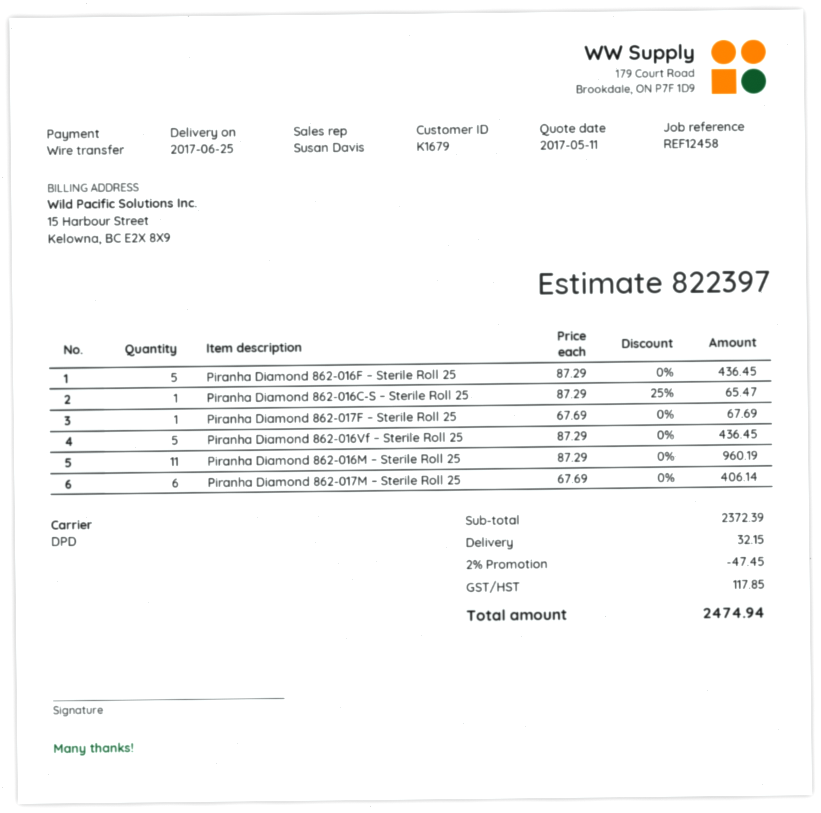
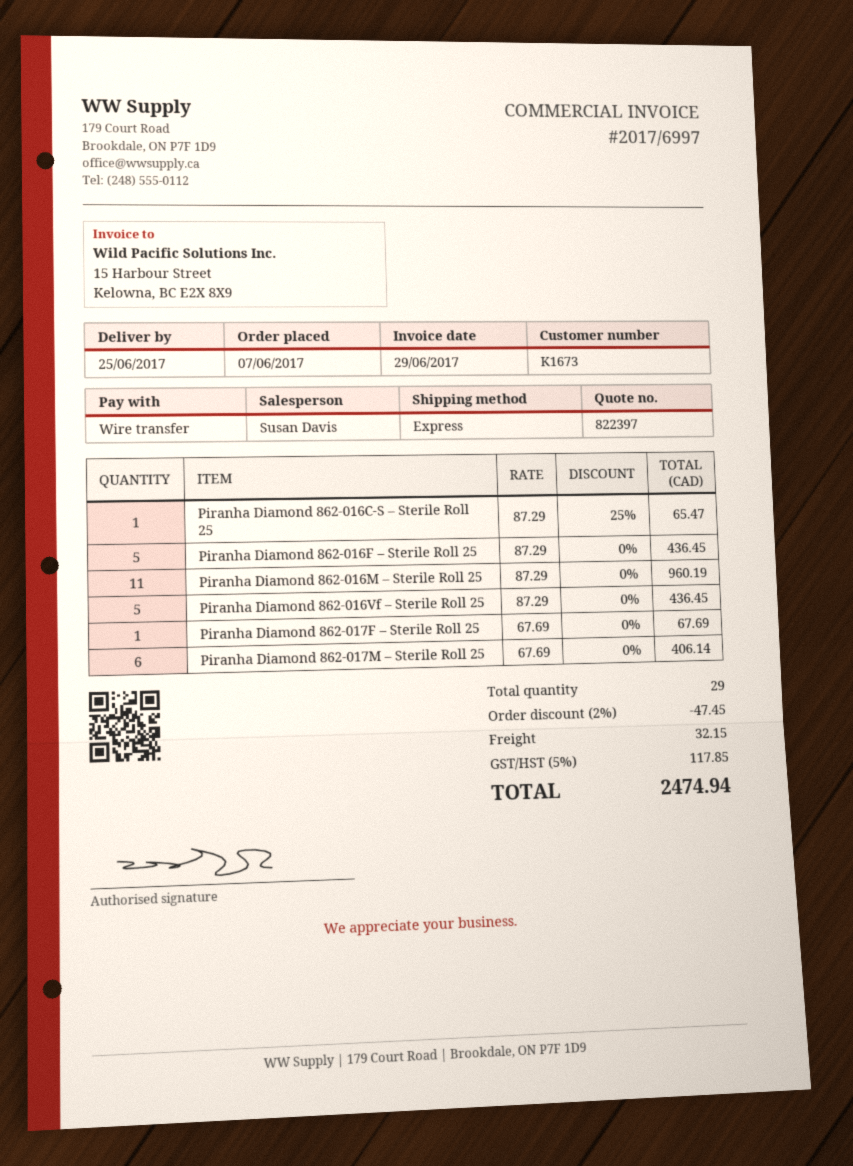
customer number: K1679 -> K1673
shipping method: DPD -> express

